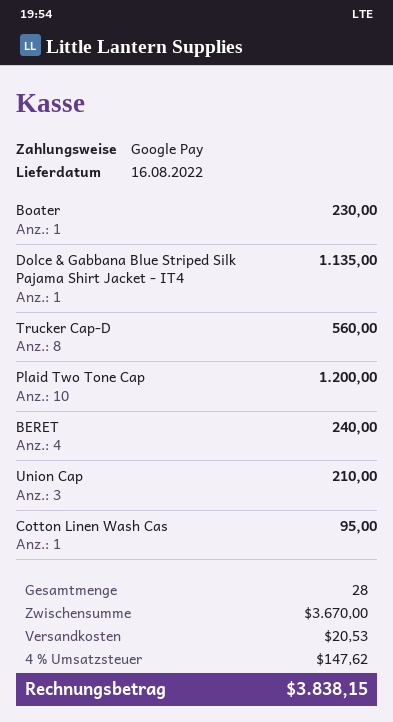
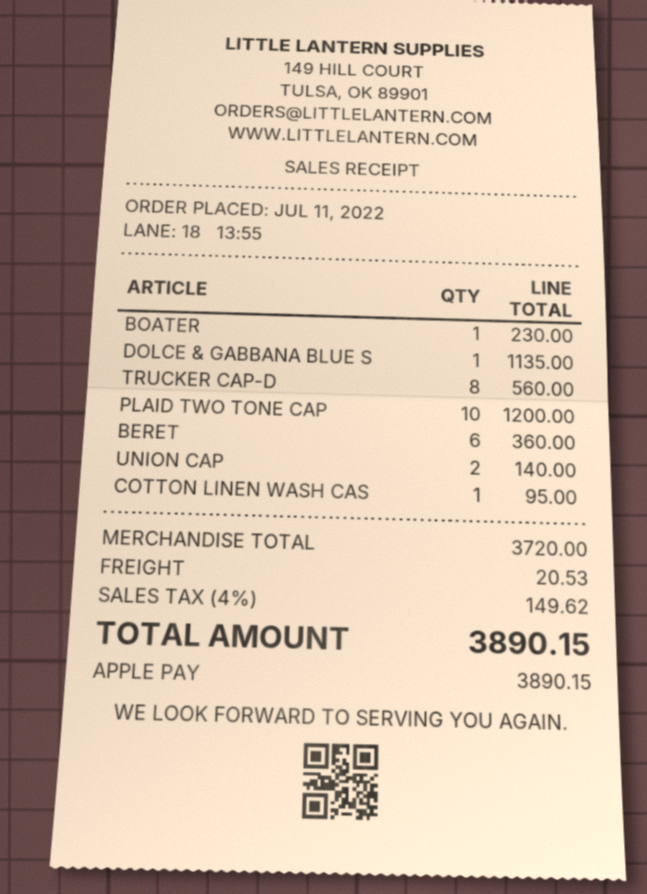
payment method: Google Pay -> Apple Pay
BERET: 4 for 240.00 -> 6 for 360.00
Union Cap: 3 for 210.00 -> 2 for 140.00
subtotal: 3670.00 -> 3720.00
tax: 4% = 147.62 -> 4% = 149.62
total: 3838.15 -> 3890.15

